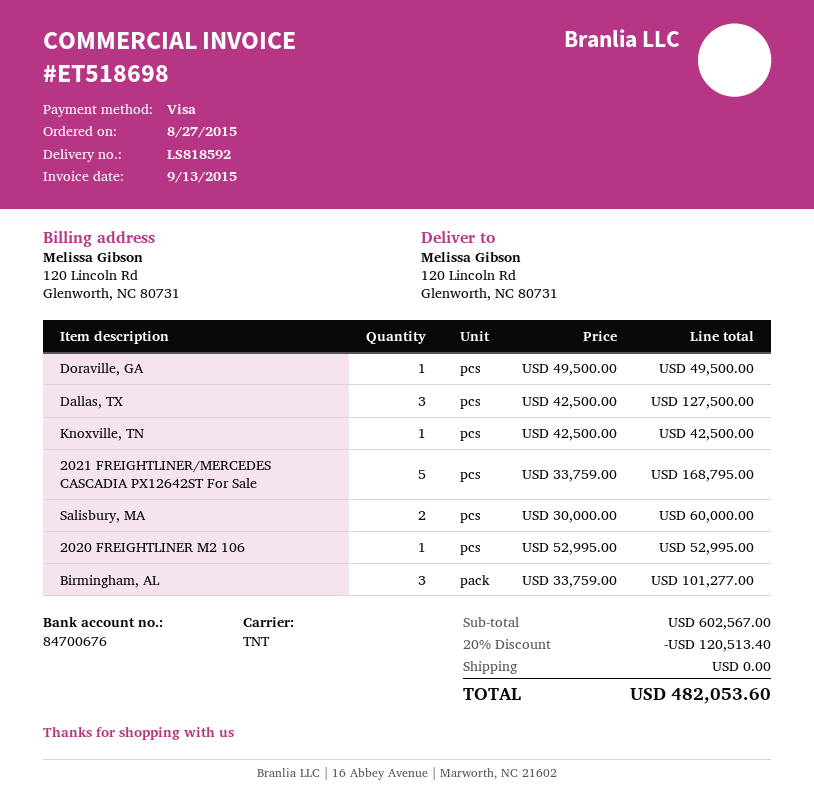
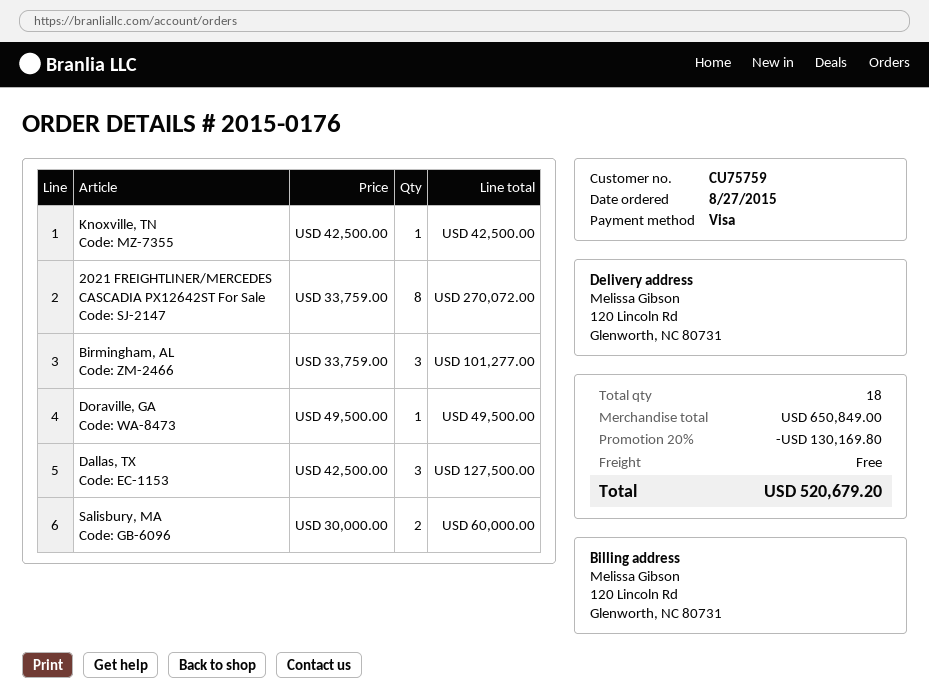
2021 FREIGHTLINER/MERCEDES CASCADIA PX12642ST For Sale: 5 x 33759.00 = 168795.00 -> 8 x 33759.00 = 270072.00
2020 FREIGHTLINER M2 106: 1 x 52995.00 = 52995.00 -> none
subtotal: 602567.00 -> 650849.00
discount: 20% = 120513.40 -> 20% = 130169.80
total: 482053.60 -> 520679.20

